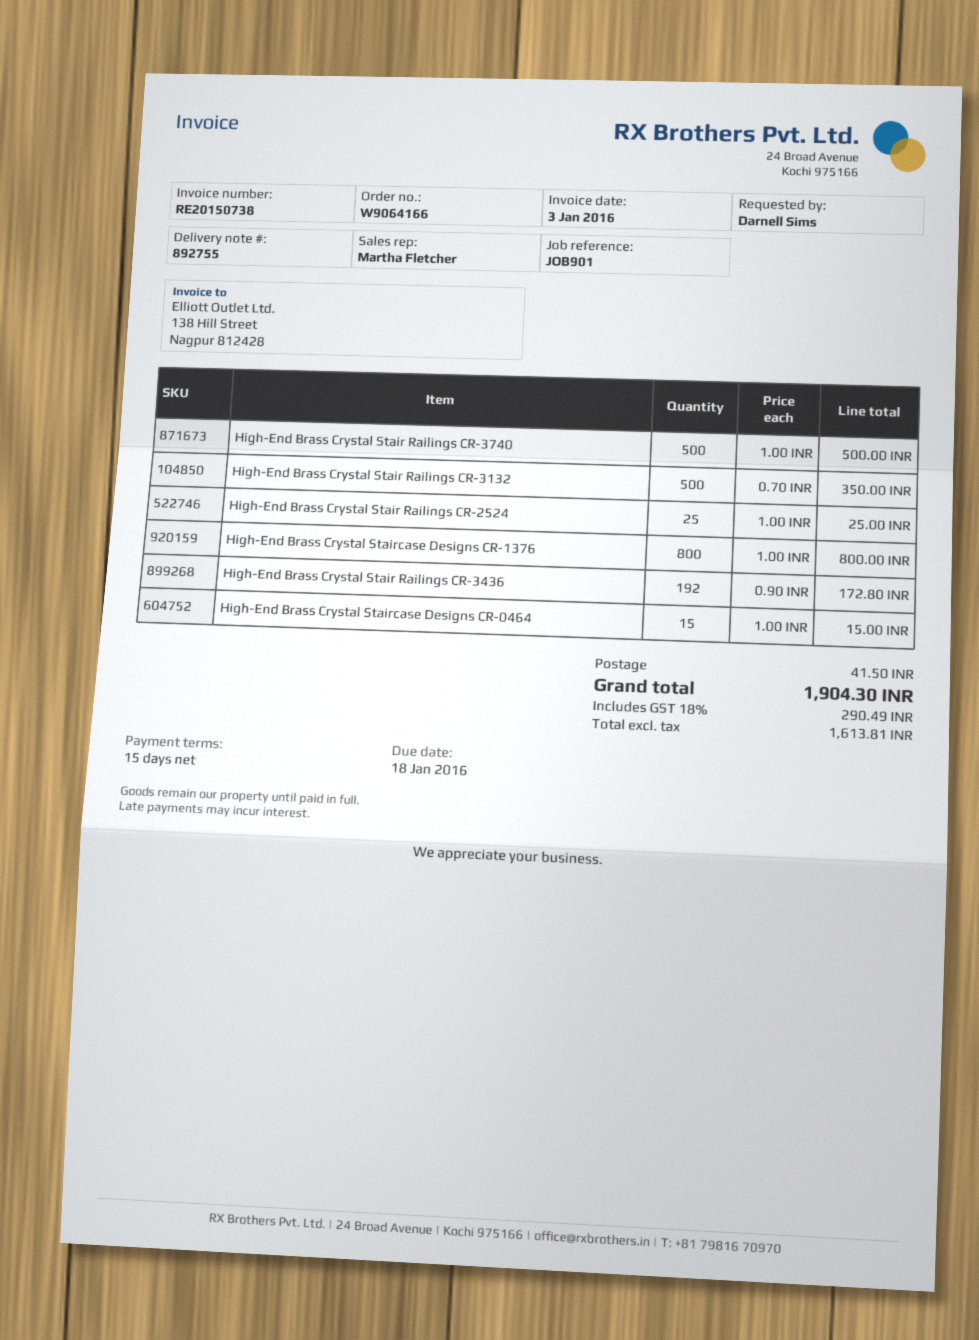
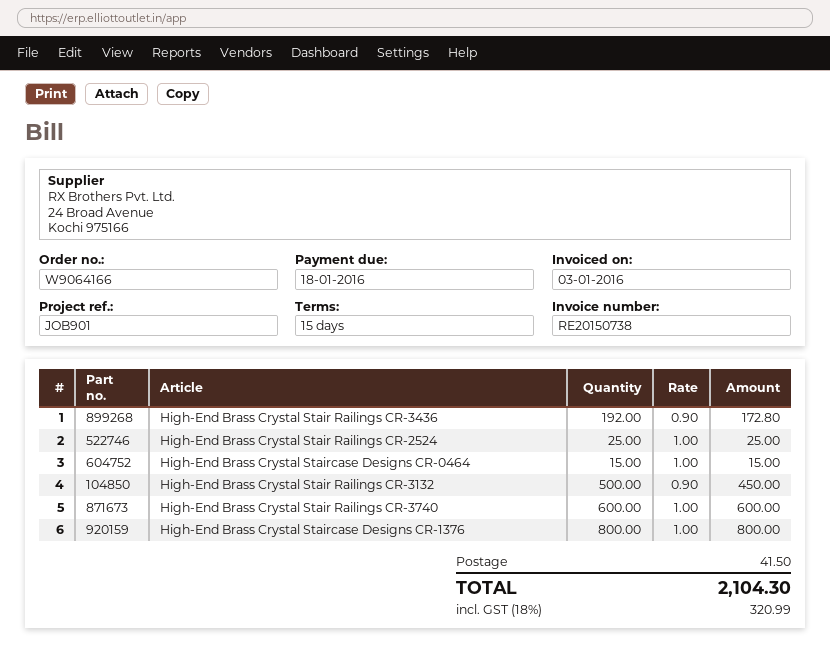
High-End Brass Crystal Stair Railings CR-3740: 500 x 1.00 = 500.00 -> 600 x 1.00 = 600.00
High-End Brass Crystal Stair Railings CR-3132: 500 x 0.70 = 350.00 -> 500 x 0.90 = 450.00
tax: 18% = 290.49 -> 18% = 320.99
total: 1904.30 -> 2104.30

